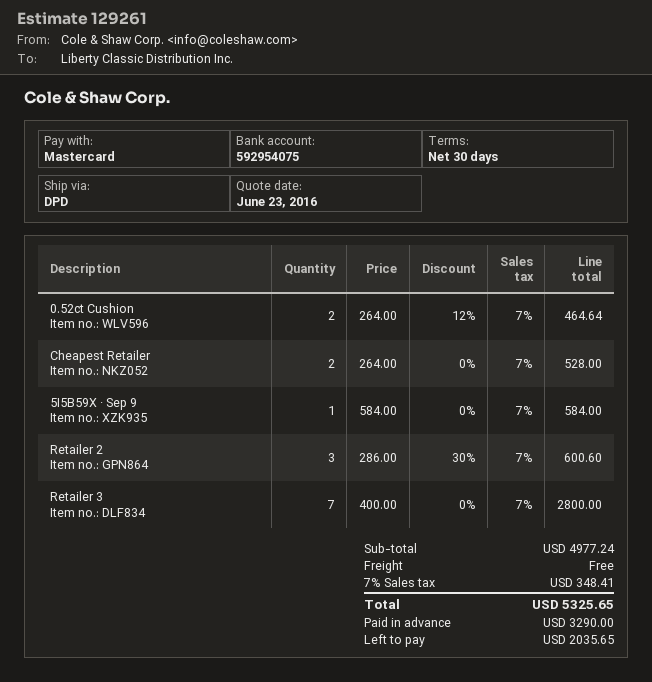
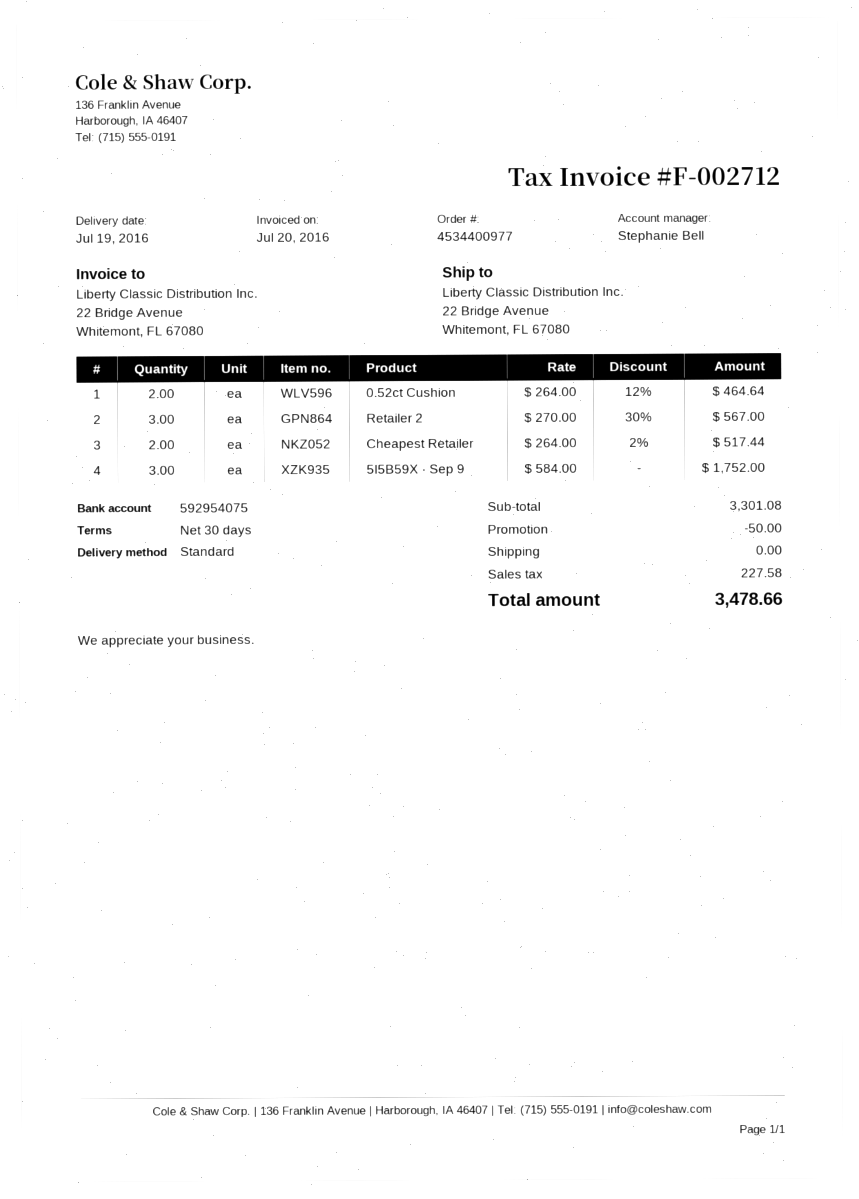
shipping method: DPD -> standard
Cheapest Retailer: 2 x 264.00 = 528.00 -> 2 x 264.00 - 2% = 517.44
5I5B59X · Sep 9: 1 x 584.00 = 584.00 -> 3 x 584.00 = 1752.00
Retailer 2: 3 x 286.00 - 30% = 600.60 -> 3 x 270.00 - 30% = 567.00
Retailer 3: 7 x 400.00 = 2800.00 -> none
subtotal: 4977.24 -> 3301.08
discount: none -> 50.00
tax: 348.41 -> 227.58
total: 5325.65 -> 3478.66

